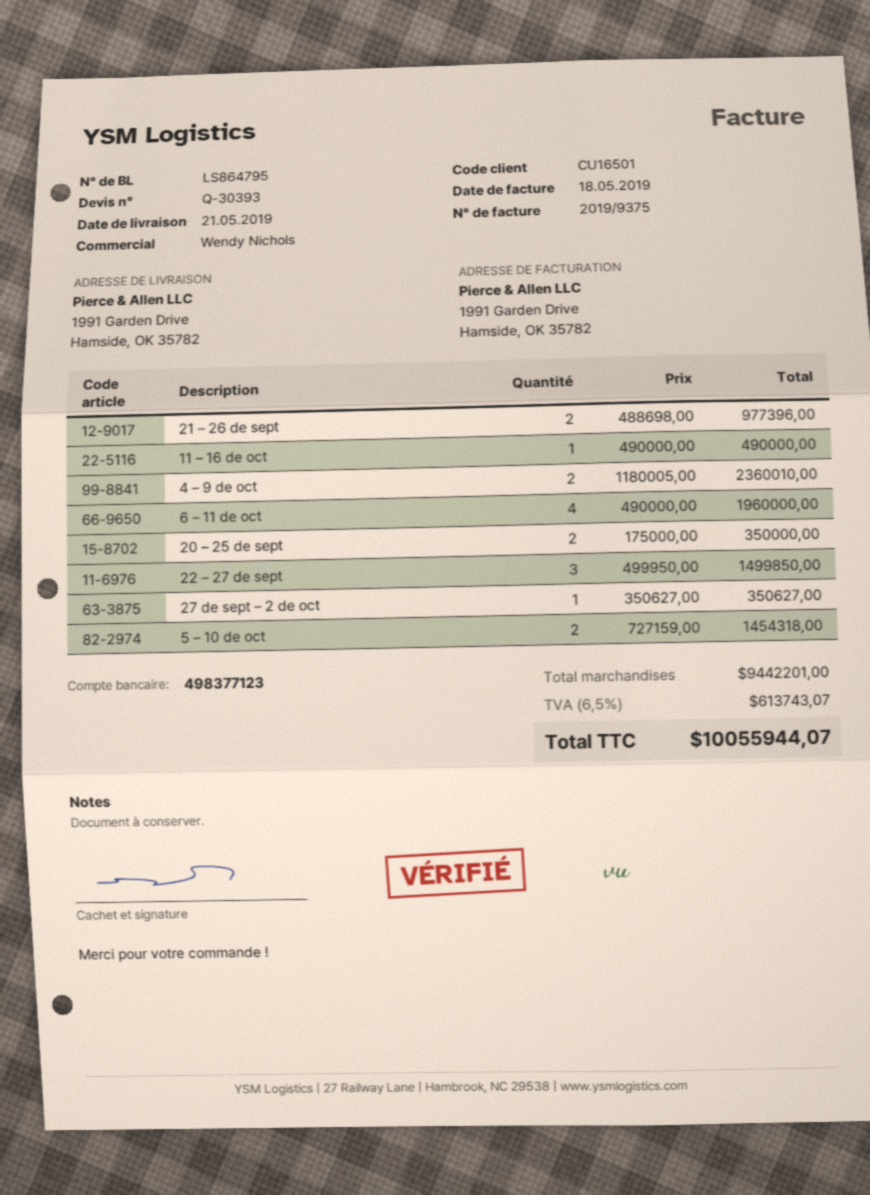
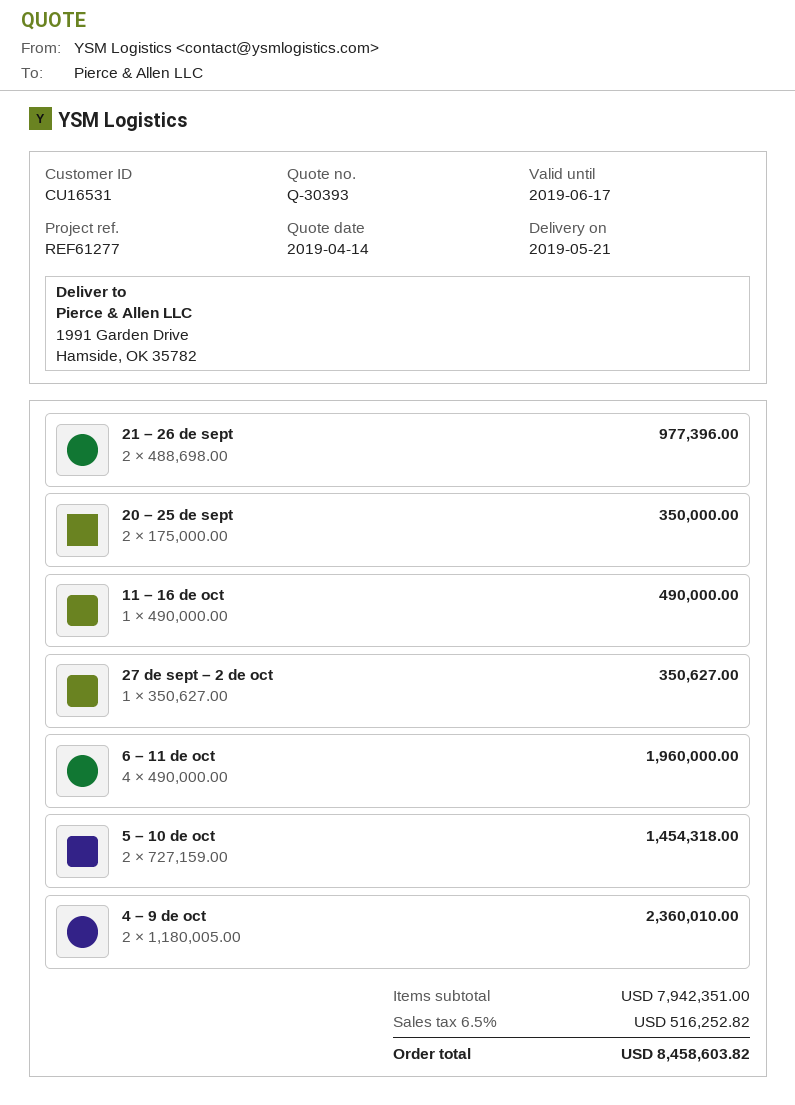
customer number: CU16501 -> CU16531
22 – 27 de sept: 3 x 499950.00 = 1499850.00 -> none
subtotal: 9442201.00 -> 7942351.00
tax: 6.5% = 613743.07 -> 6.5% = 516252.82
total: 10055944.07 -> 8458603.82

